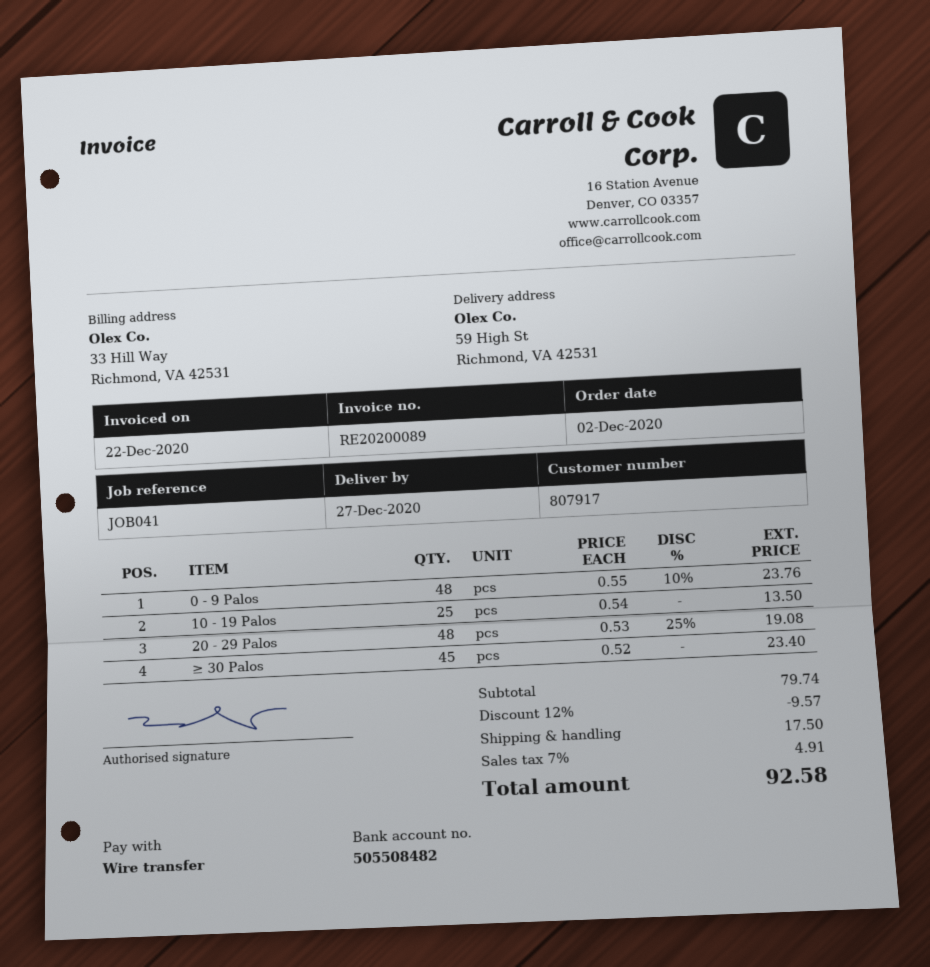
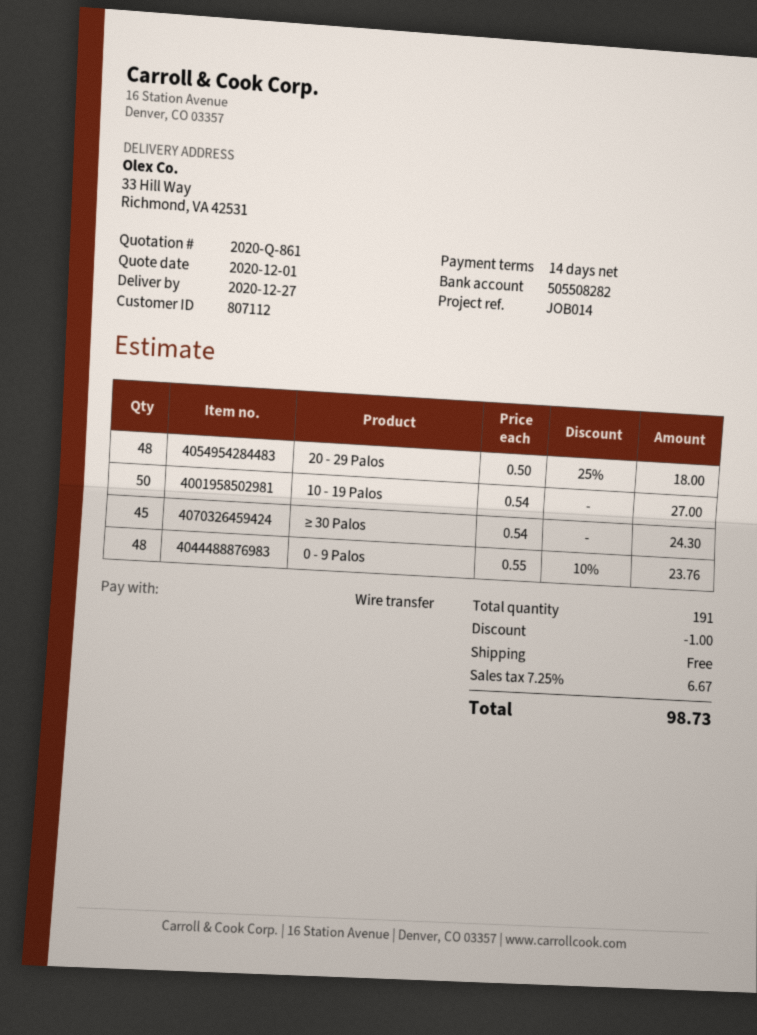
customer number: 807917 -> 807112
reference: JOB041 -> JOB014
bank account: 505508482 -> 505508282
ship to: 59 High St, Richmond, VA 42531 -> 33 Hill Way, Richmond, VA 42531
10 - 19 Palos: 25 x 0.54 = 13.50 -> 50 x 0.54 = 27.00
20 - 29 Palos: 48 x 0.53 - 25% = 19.08 -> 48 x 0.50 - 25% = 18.00
≥ 30 Palos: 45 x 0.52 = 23.40 -> 45 x 0.54 = 24.30
discount: 9.57 -> 1.00
shipping: 17.50 -> 0.00
tax: 7% = 4.91 -> 7.25% = 6.67
total: 92.58 -> 98.73

